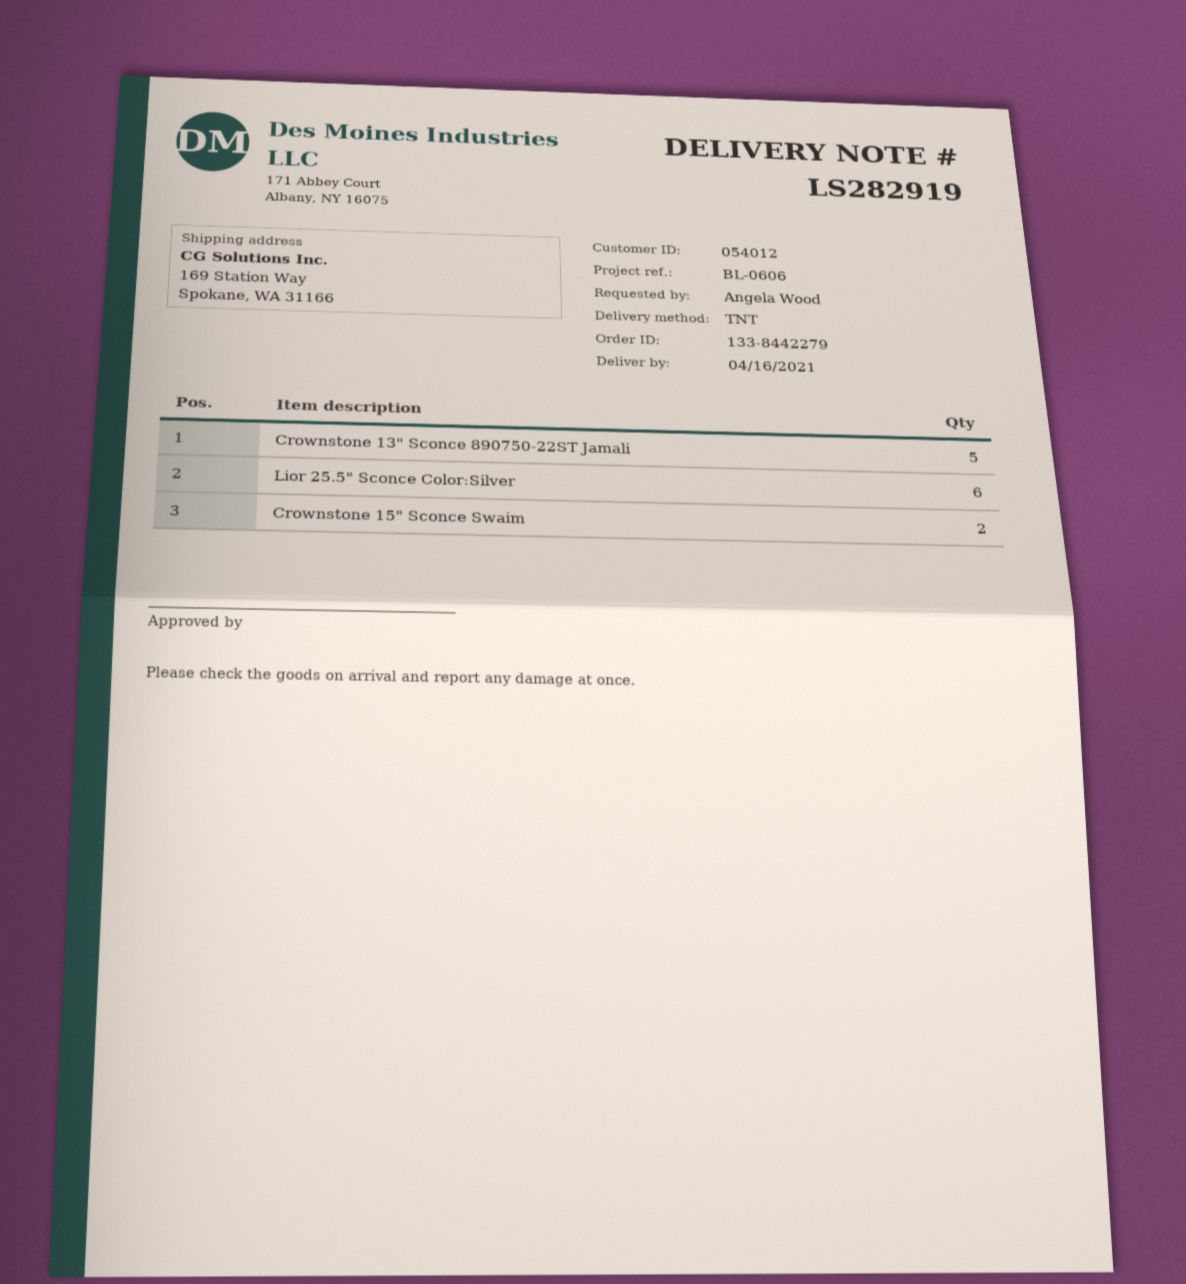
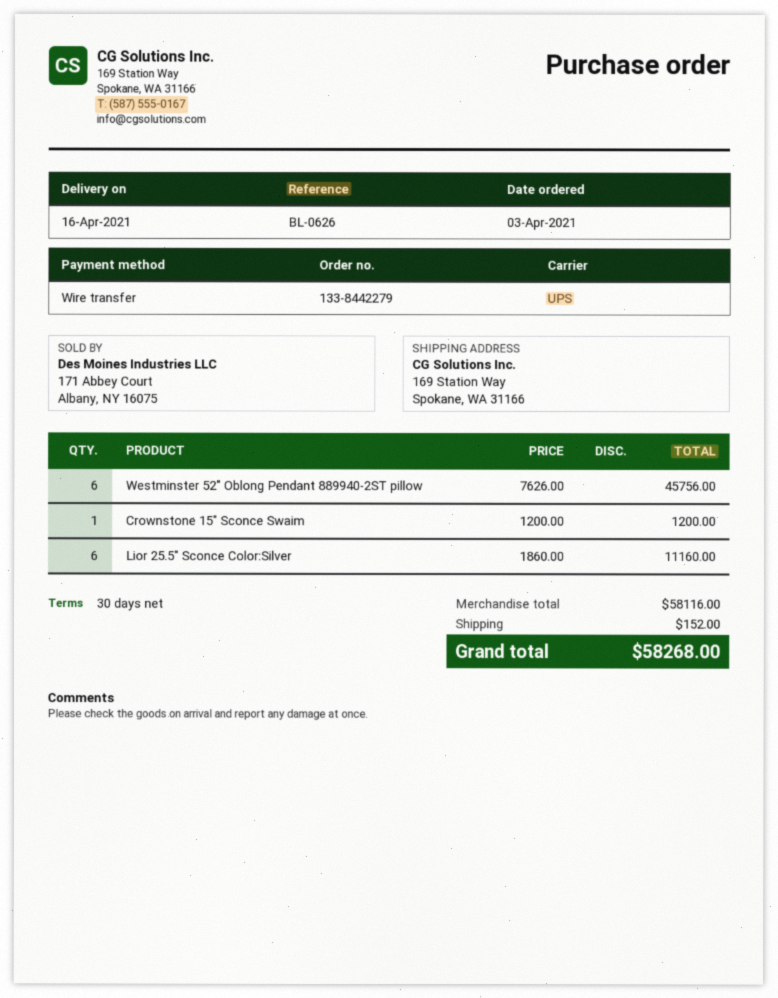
reference: BL-0606 -> BL-0626
shipping method: TNT -> UPS
Crownstone 13" Sconce 890750-22ST Jamali: 5 -> none
Crownstone 15" Sconce Swaim: 2 -> 1
Westminster 52" Oblong Pendant 889940-2ST pillow: none -> 6

